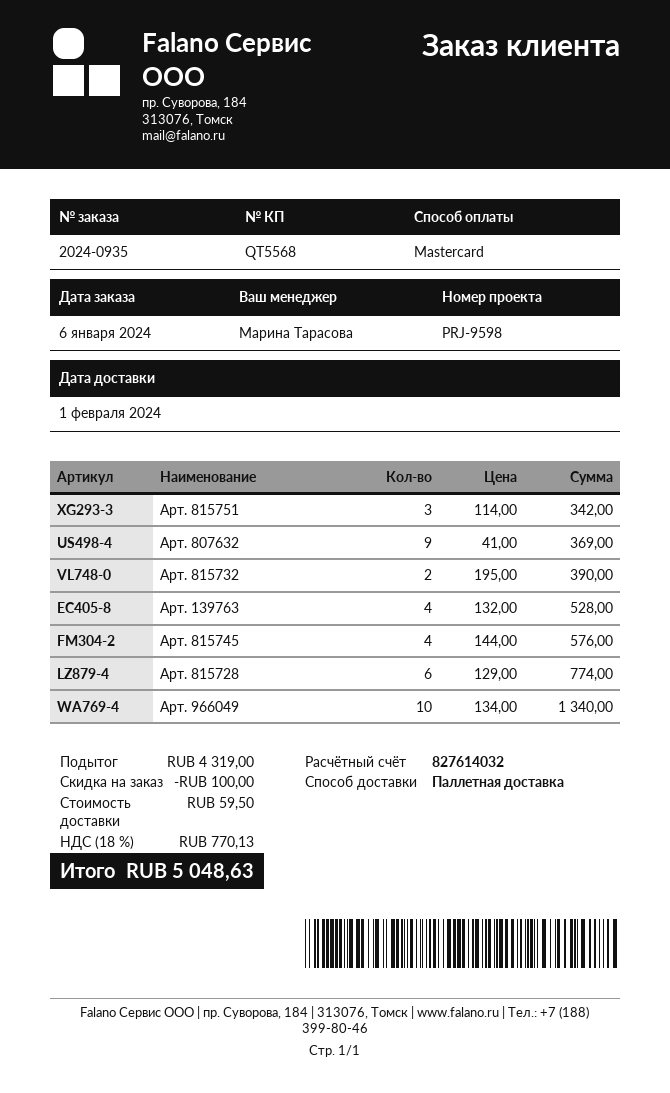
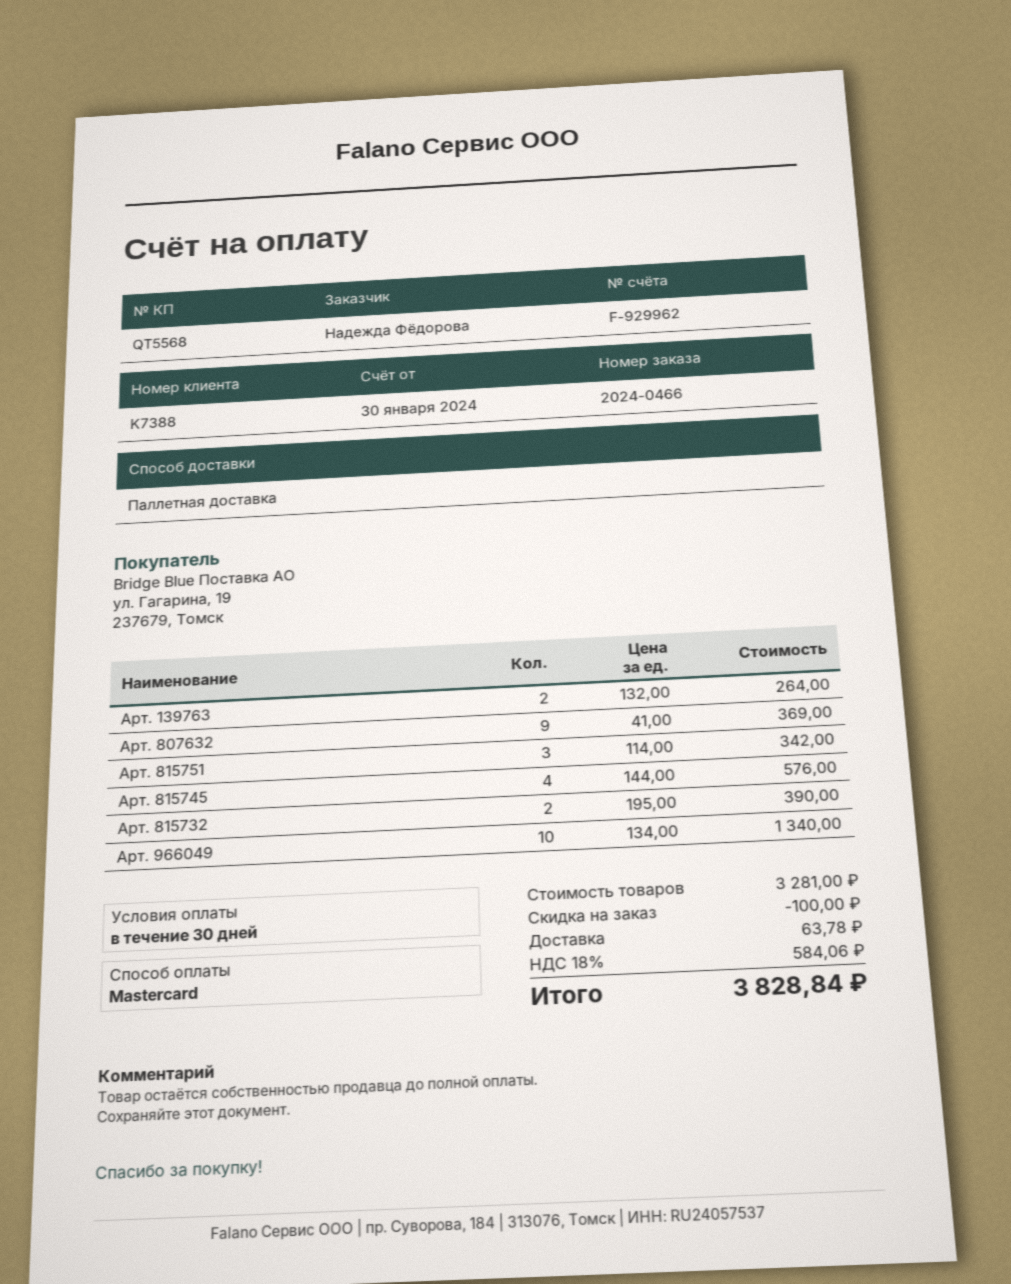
order number: 2024-0935 -> 2024-0466
Арт. 139763: 4 x 132.00 = 528.00 -> 2 x 132.00 = 264.00
Арт. 815728: 6 x 129.00 = 774.00 -> none
subtotal: 4319.00 -> 3281.00
shipping: 59.50 -> 63.78
tax: 18% = 770.13 -> 18% = 584.06
total: 5048.63 -> 3828.84

